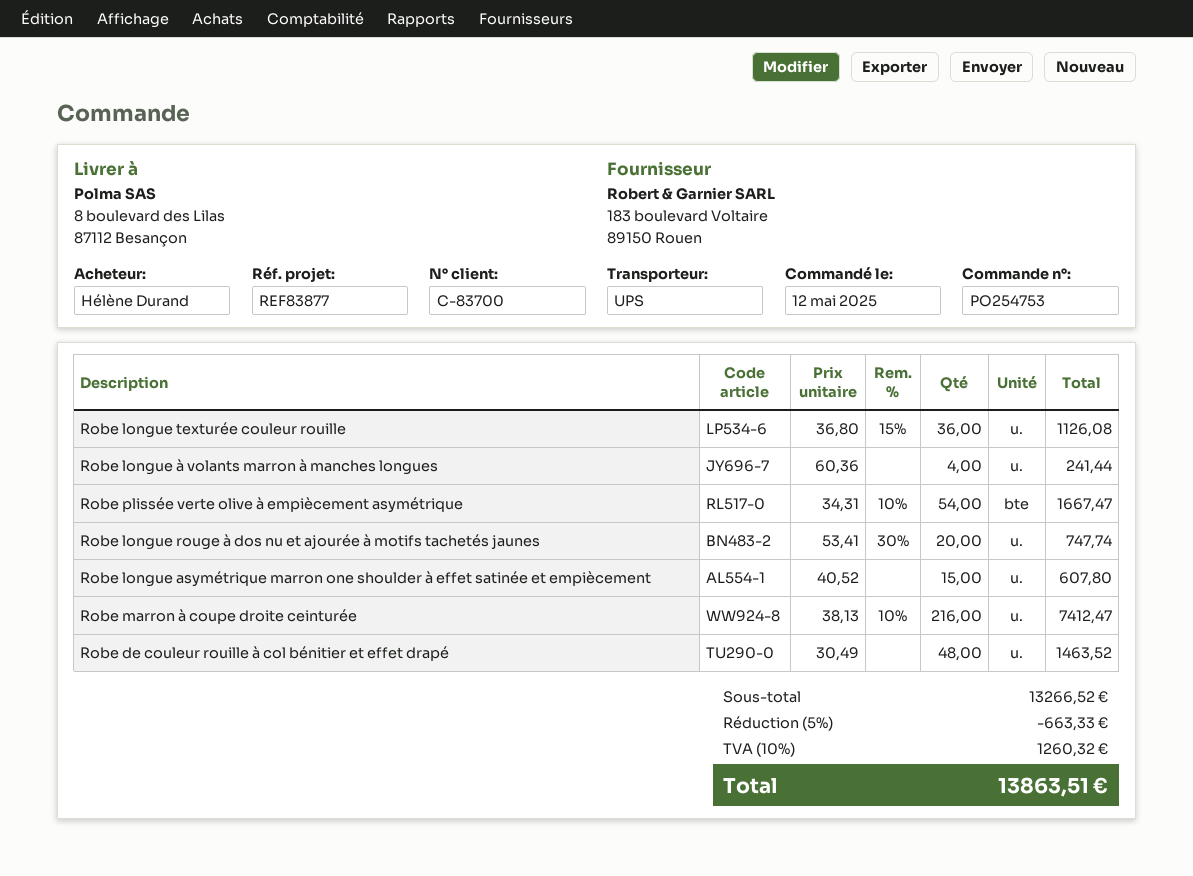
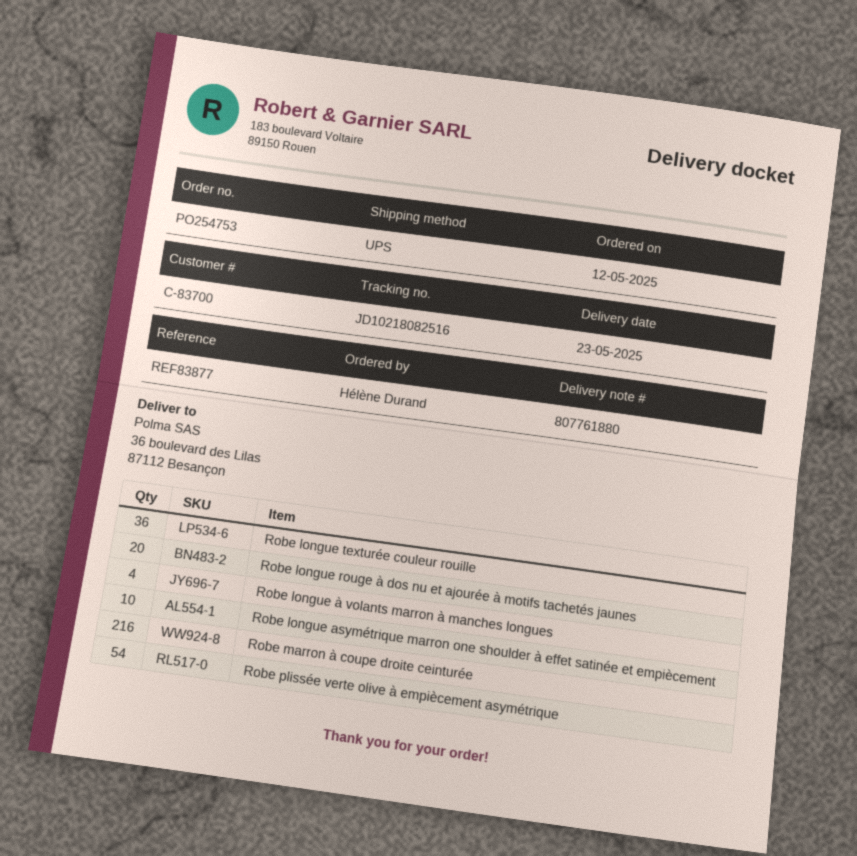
ship to: 8 boulevard des Lilas, 87112 Besançon -> 36 boulevard des Lilas, 87112 Besançon
Robe longue asymétrique marron one shoulder à effet satinée et empiècement: 15 -> 10
Robe de couleur rouille à col bénitier et effet drapé: 48 -> none

